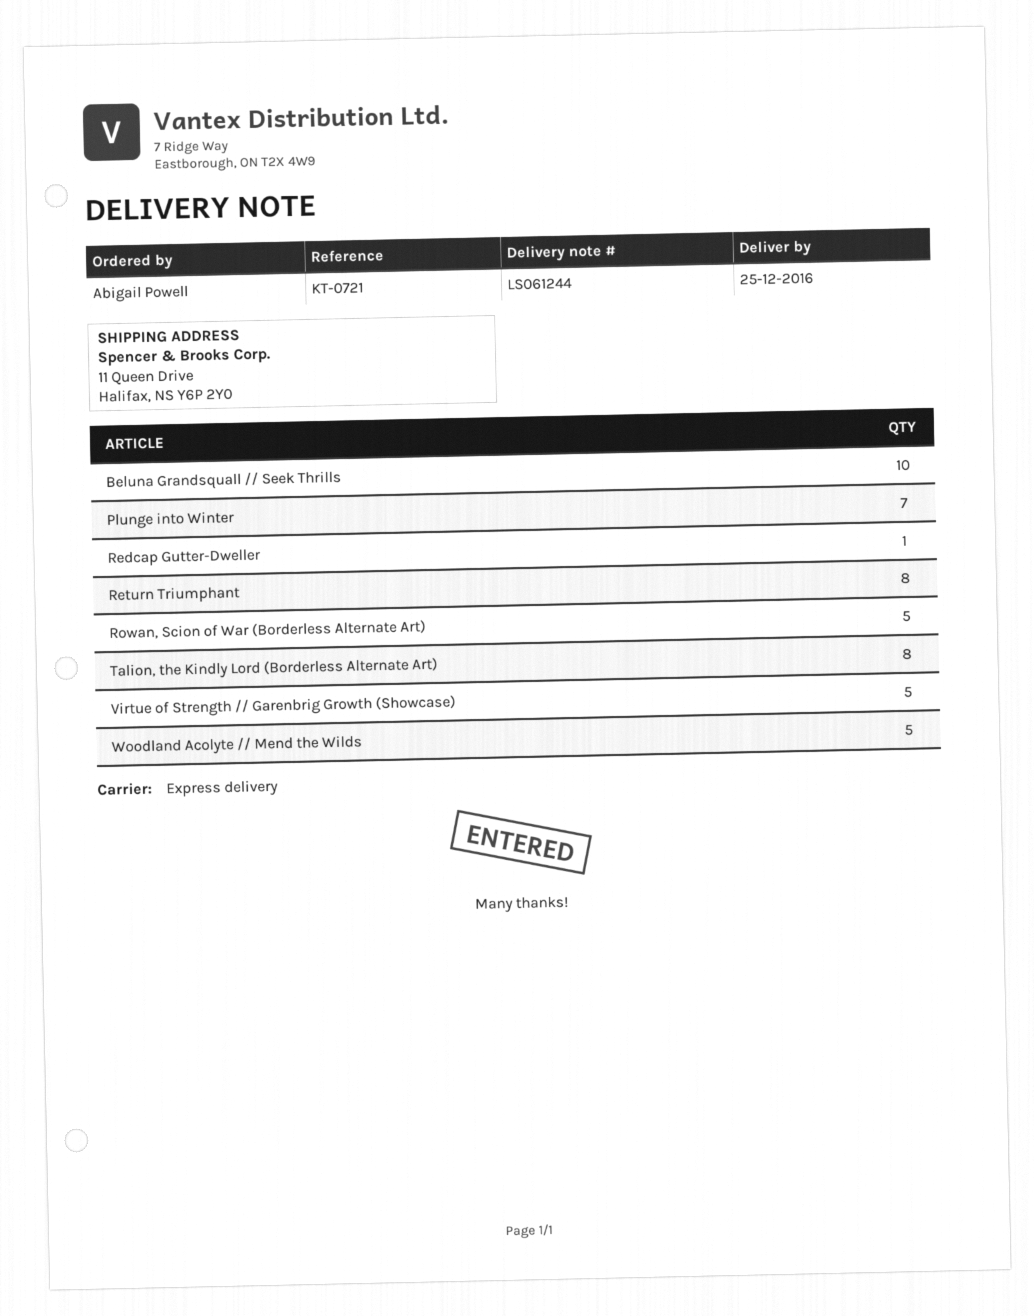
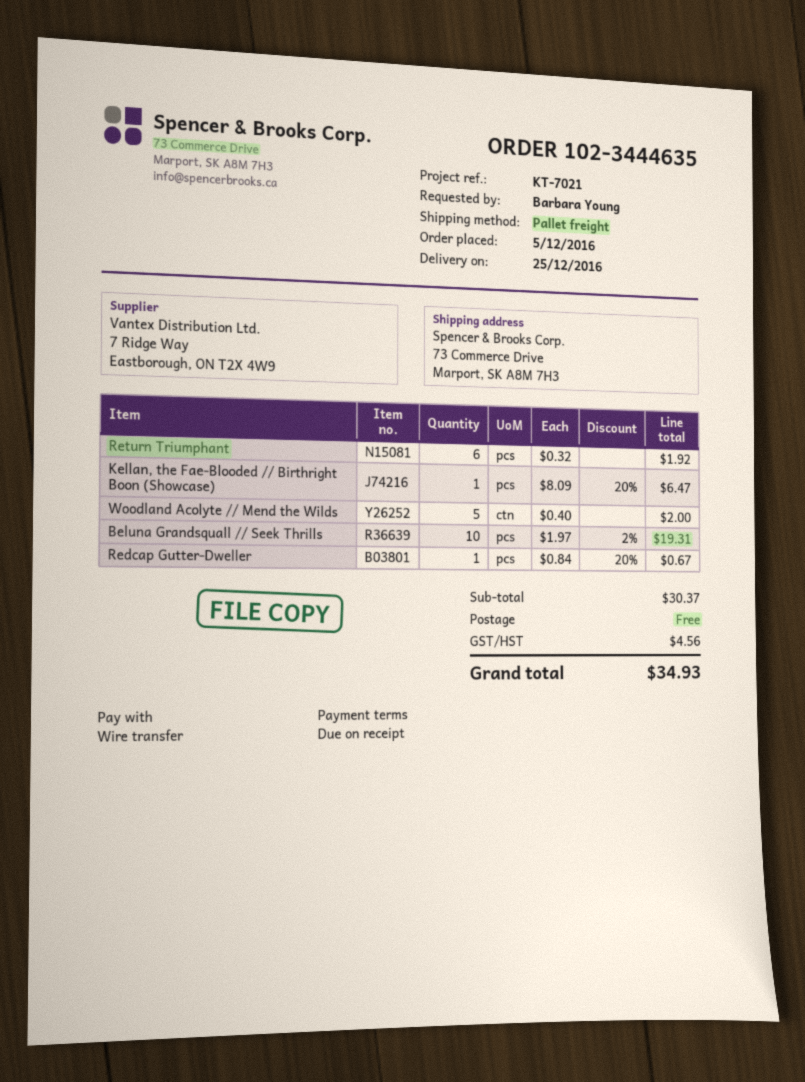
reference: KT-0721 -> KT-7021
ordered by: Abigail Powell -> Barbara Young
shipping method: express -> pallet freight
ship to: 11 Queen Drive, Halifax, NS Y6P 2Y0 -> 73 Commerce Drive, Marport, SK A8M 7H3
Plunge into Winter: 7 -> none
Return Triumphant: 8 -> 6
Rowan, Scion of War (Borderless Alternate Art): 5 -> none
Talion, the Kindly Lord (Borderless Alternate Art): 8 -> none
Virtue of Strength // Garenbrig Growth (Showcase): 5 -> none
Kellan, the Fae-Blooded // Birthright Boon (Showcase): none -> 1

